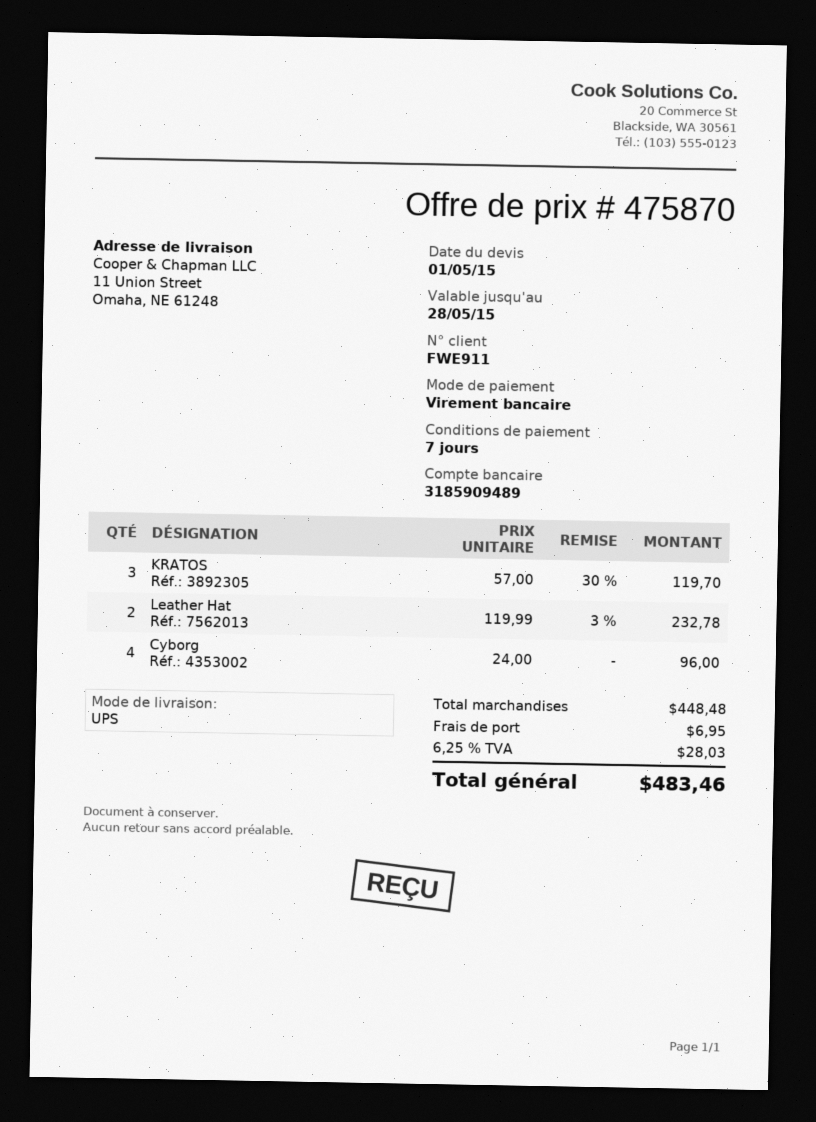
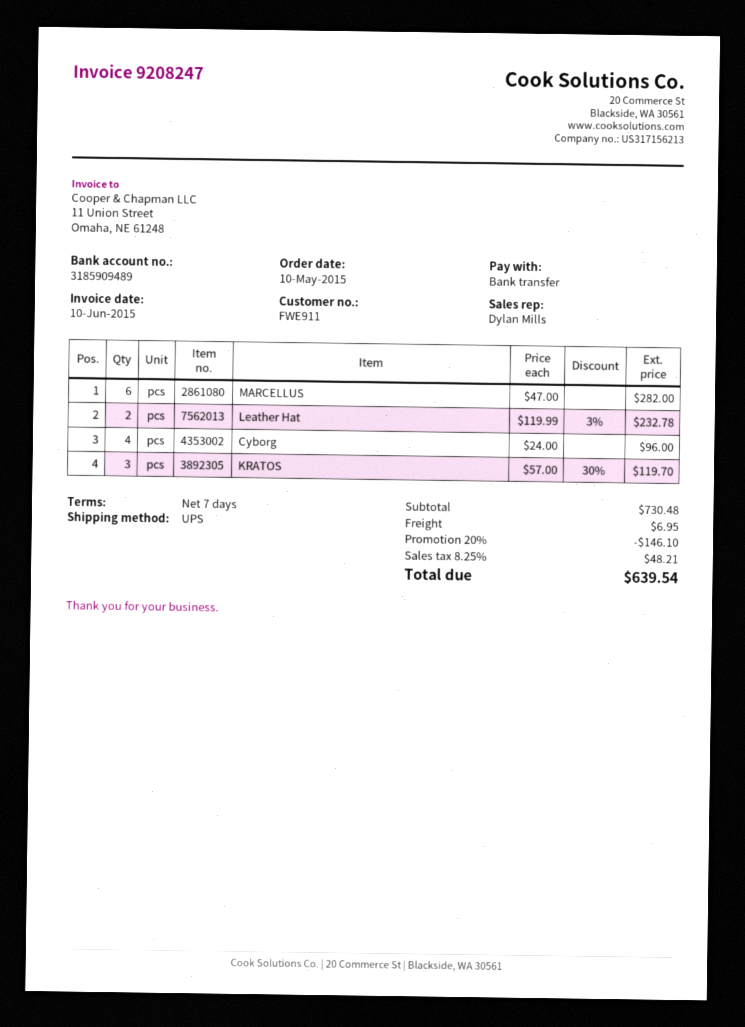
MARCELLUS: none -> 6 x 47.00 = 282.00
subtotal: 448.48 -> 730.48
discount: none -> 20% = 146.10
tax: 6.25% = 28.03 -> 8.25% = 48.21
total: 483.46 -> 639.54

